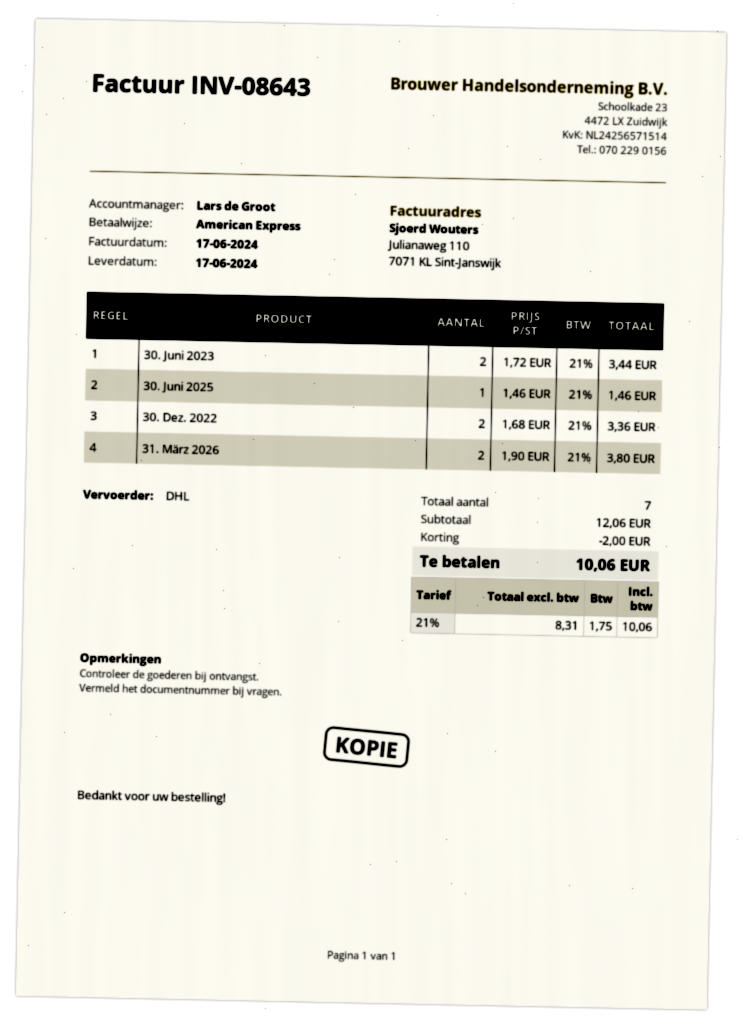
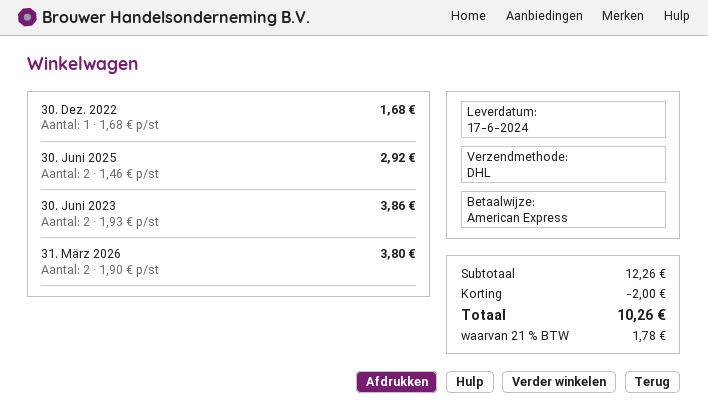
30. Juni 2023: 2 x 1.72 = 3.44 -> 2 x 1.93 = 3.86
30. Juni 2025: 1 x 1.46 = 1.46 -> 2 x 1.46 = 2.92
30. Dez. 2022: 2 x 1.68 = 3.36 -> 1 x 1.68 = 1.68
subtotal: 12.06 -> 12.26
tax: 21% = 1.75 -> 21% = 1.78
total: 10.06 -> 10.26

